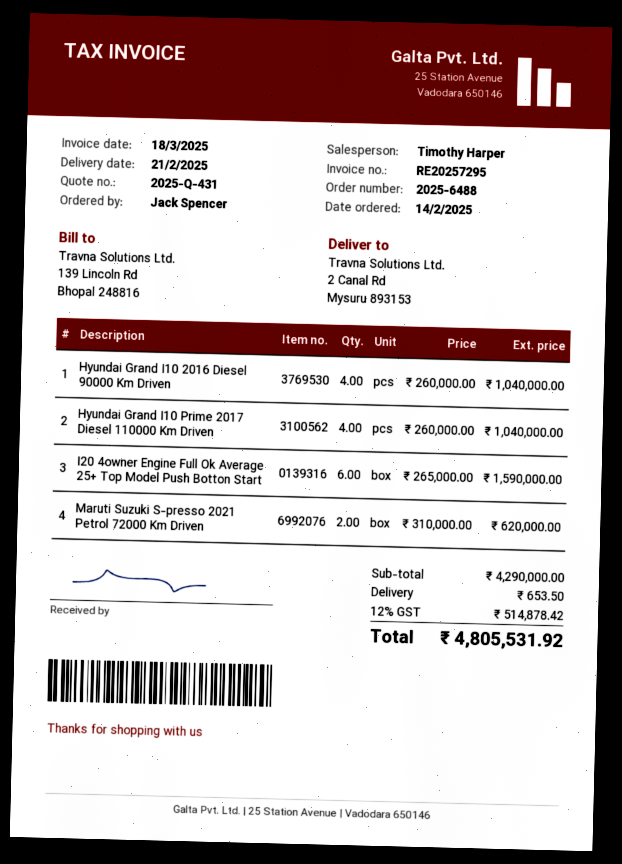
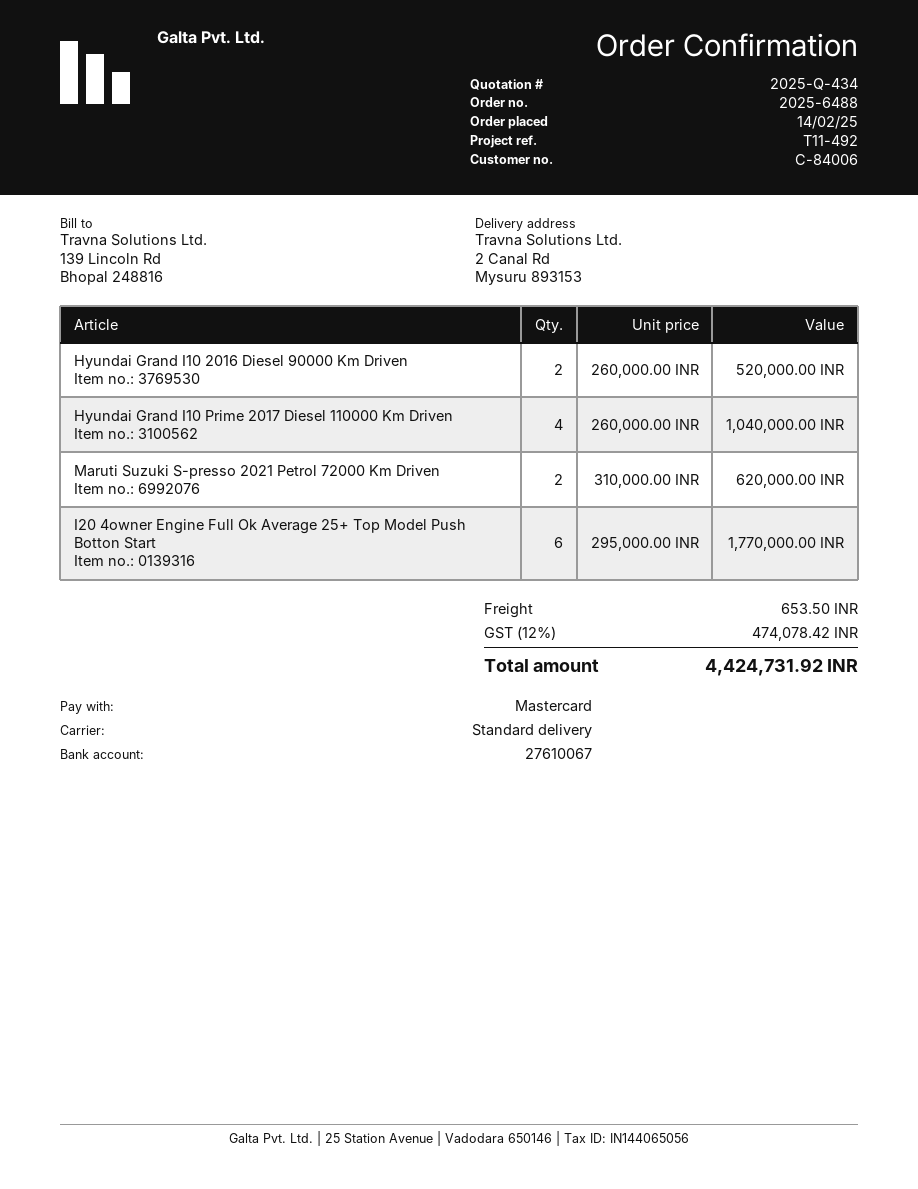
quote number: 2025-Q-431 -> 2025-Q-434
Hyundai Grand I10 2016 Diesel 90000 Km Driven: 4 x 260000.00 = 1040000.00 -> 2 x 260000.00 = 520000.00
I20 4owner Engine Full Ok Average 25+ Top Model Push Botton Start: 6 x 265000.00 = 1590000.00 -> 6 x 295000.00 = 1770000.00
tax: 12% = 514878.42 -> 12% = 474078.42
total: 4805531.92 -> 4424731.92

